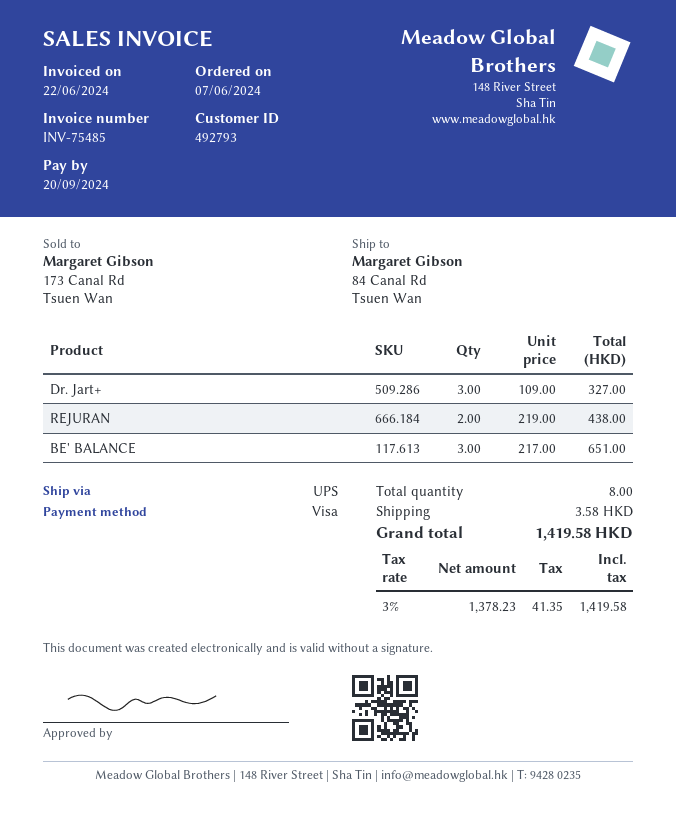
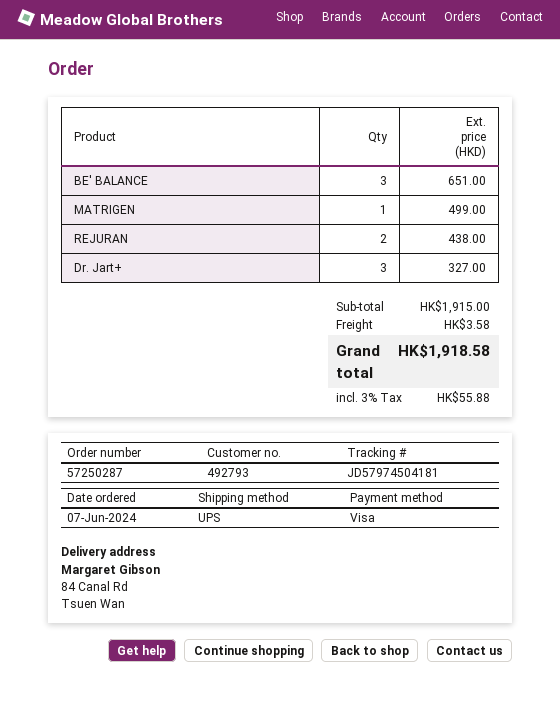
MATRIGEN: none -> 1 for 499.00
tax: 3% = 41.35 -> 3% = 55.88
total: 1419.58 -> 1918.58

